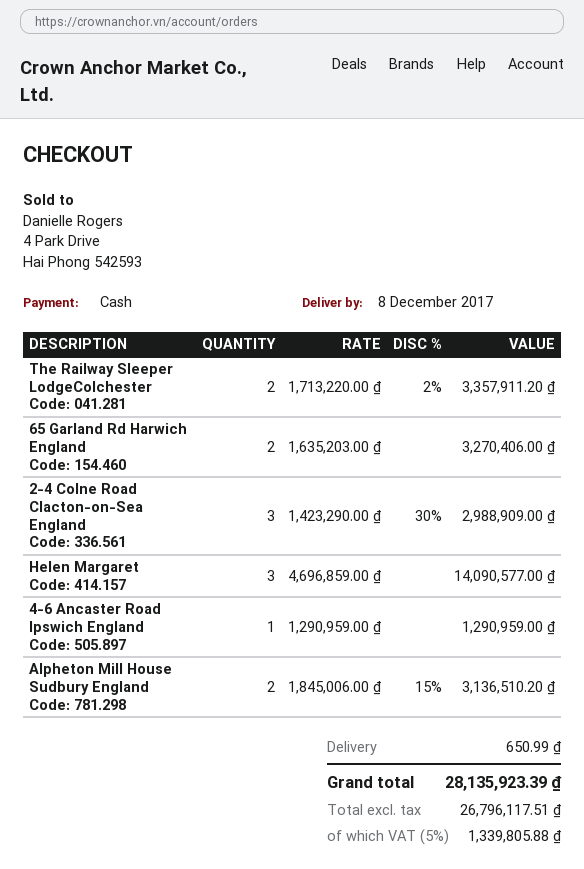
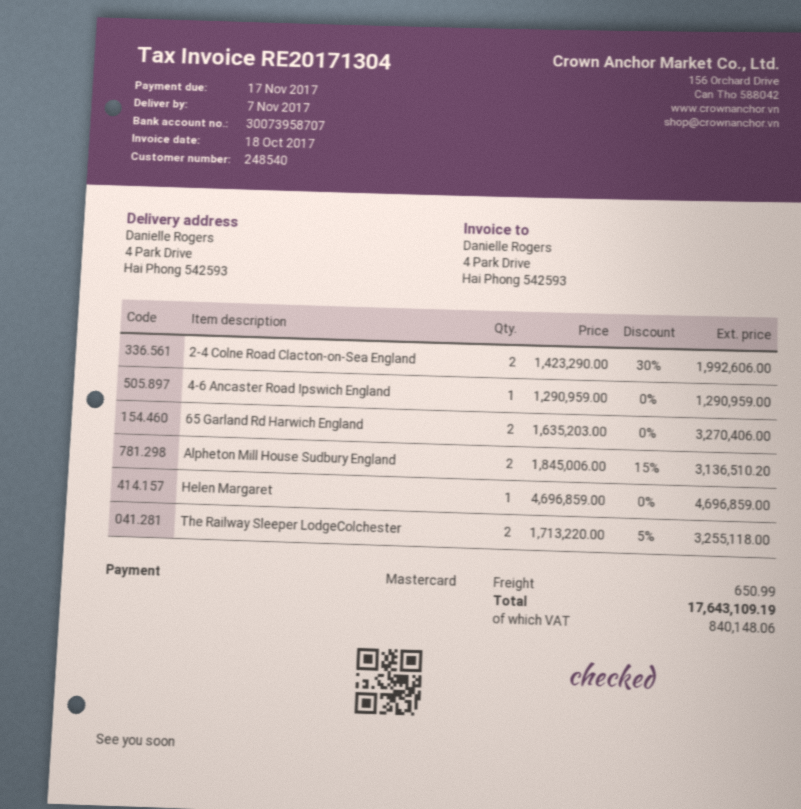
delivery date: 2017-12-08 -> 2017-11-07
payment method: cash -> Mastercard
The Railway Sleeper LodgeColchester: 2 x 1713220.00 - 2% = 3357911.20 -> 2 x 1713220.00 - 5% = 3255118.00
2-4 Colne Road Clacton-on-Sea England: 3 x 1423290.00 - 30% = 2988909.00 -> 2 x 1423290.00 - 30% = 1992606.00
Helen Margaret: 3 x 4696859.00 = 14090577.00 -> 1 x 4696859.00 = 4696859.00
tax: 1339805.88 -> 840148.06
total: 28135923.39 -> 17643109.19

